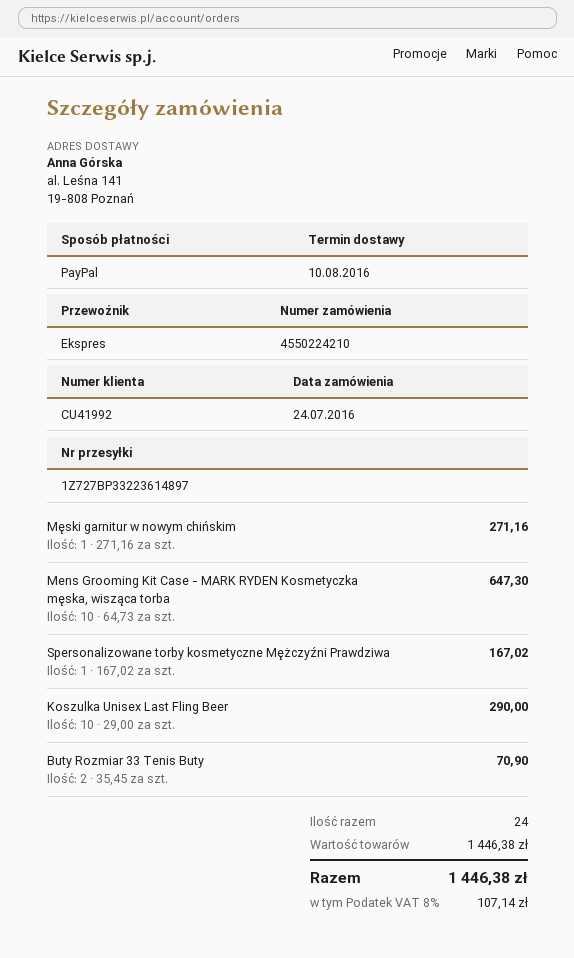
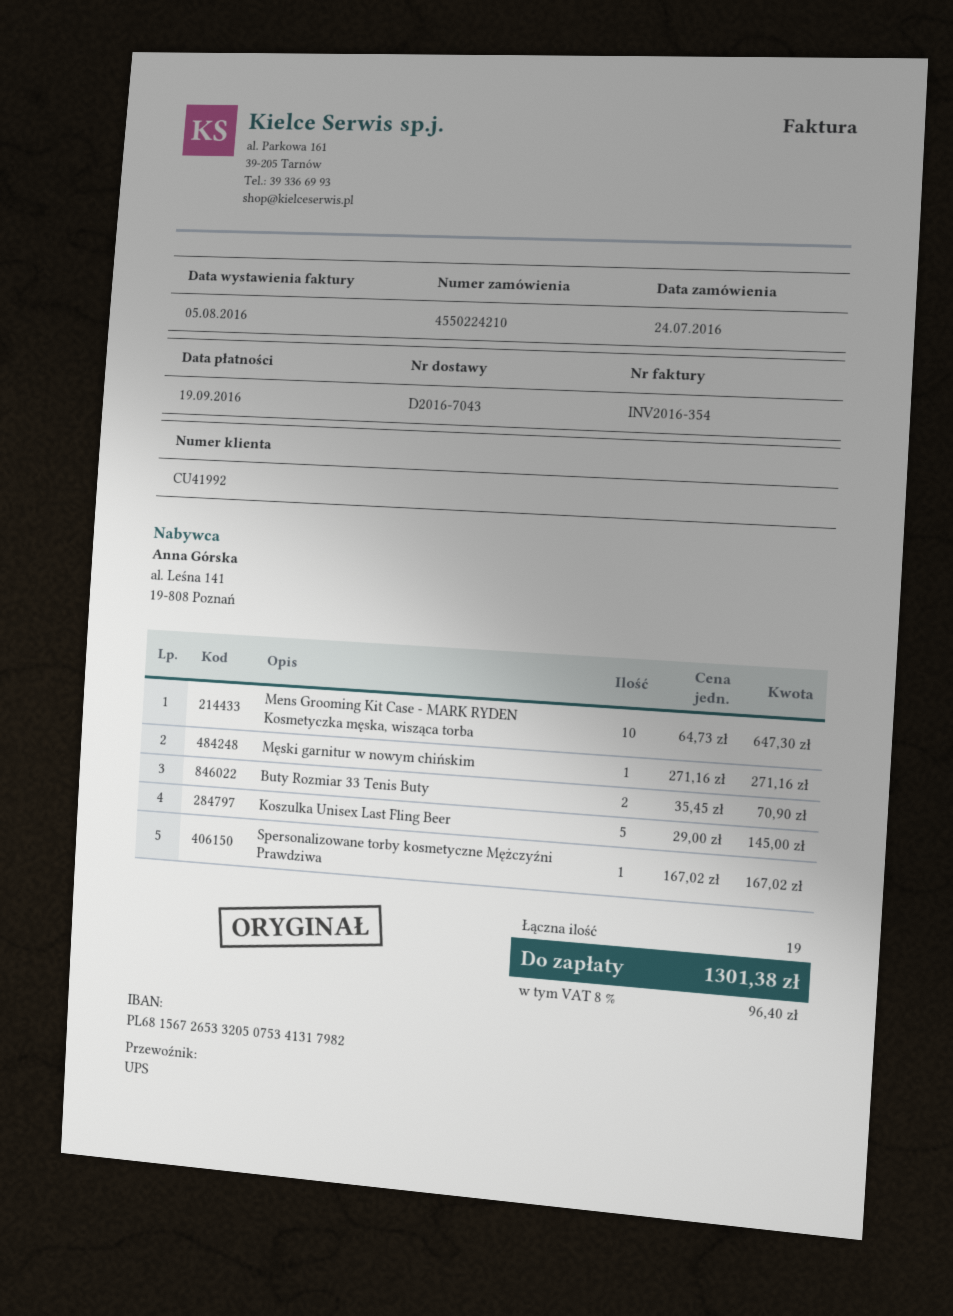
shipping method: express -> UPS
Koszulka Unisex Last Fling Beer: 10 x 29.00 = 290.00 -> 5 x 29.00 = 145.00
total quantity: 24 -> 19
tax: 8% = 107.14 -> 8% = 96.40
total: 1446.38 -> 1301.38

